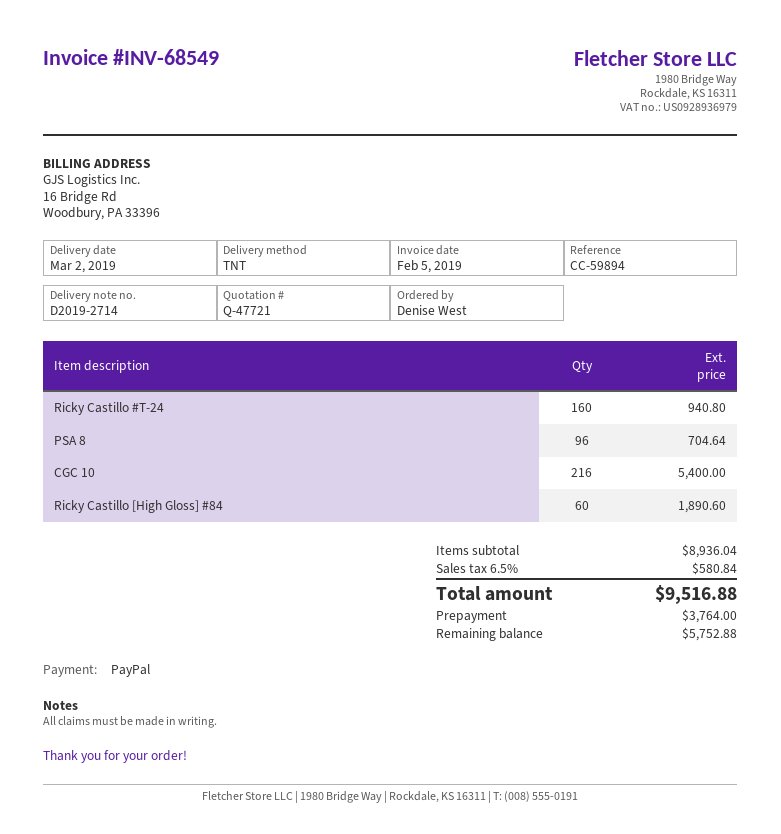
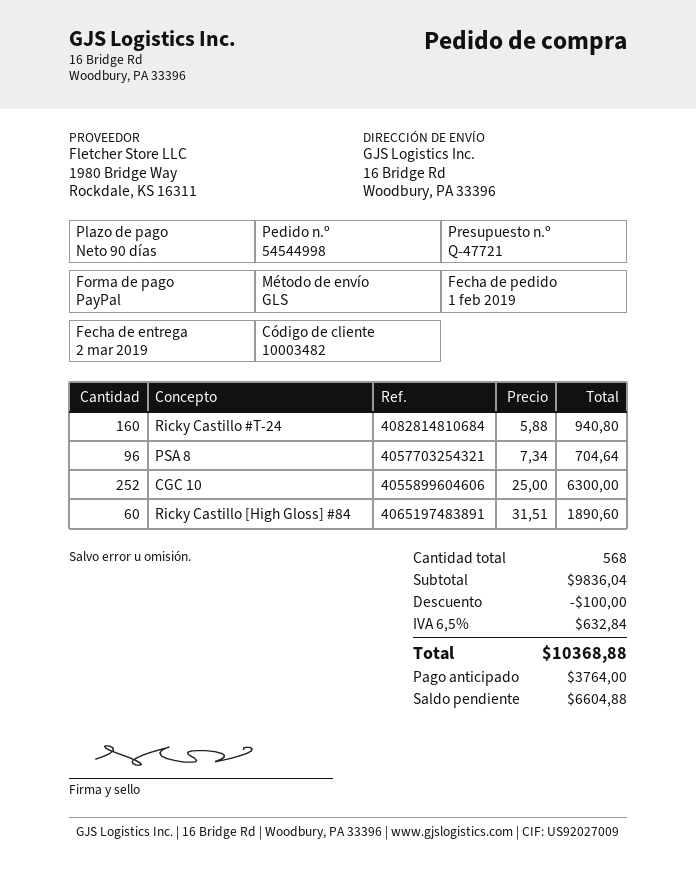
shipping method: TNT -> GLS
CGC 10: 216 for 5400.00 -> 252 for 6300.00
subtotal: 8936.04 -> 9836.04
discount: none -> 100.00
tax: 6.5% = 580.84 -> 6.5% = 632.84
total: 9516.88 -> 10368.88
balance: 5752.88 -> 6604.88

